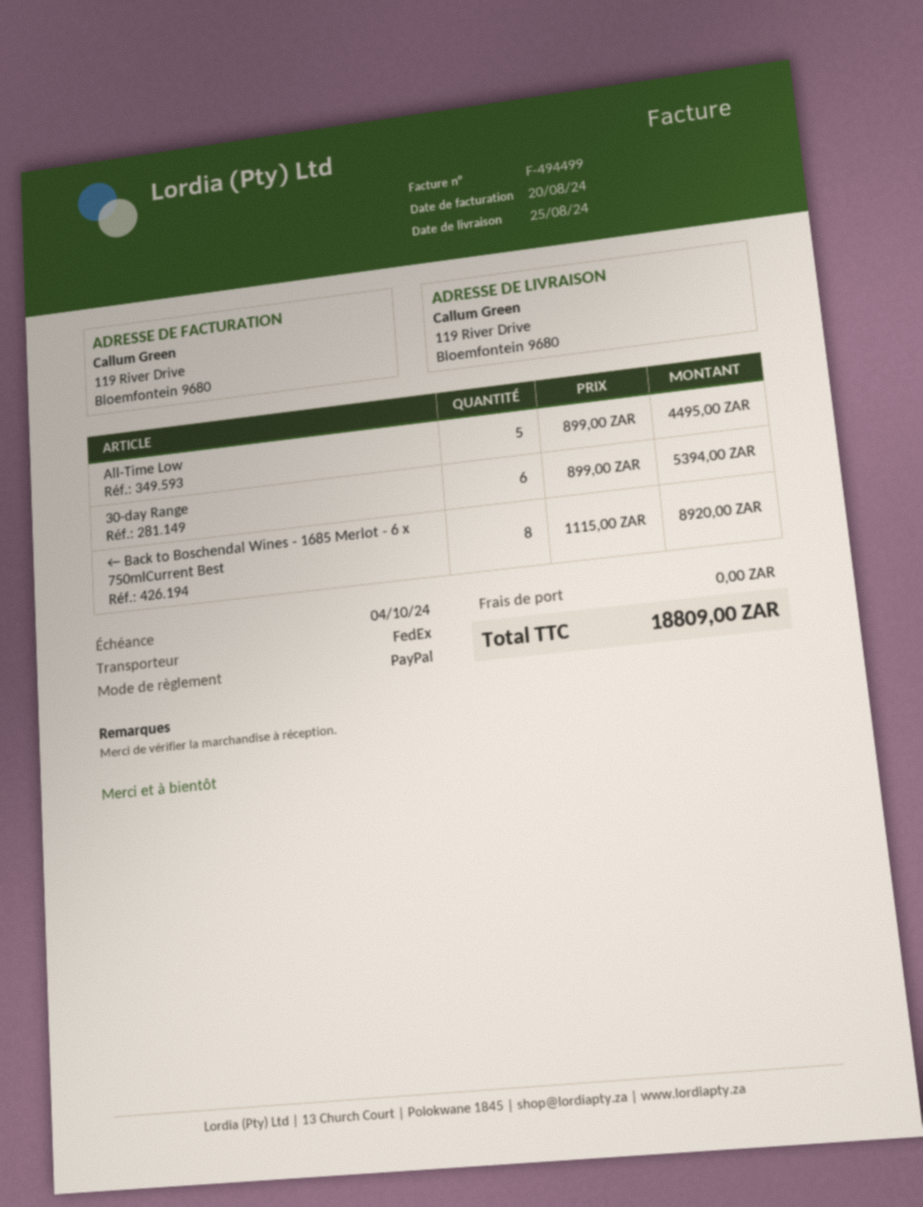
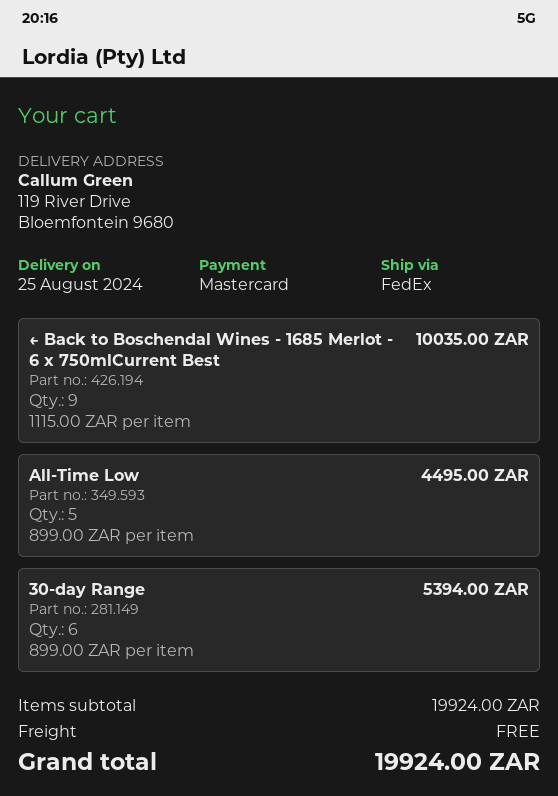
payment method: PayPal -> Mastercard
← Back to Boschendal Wines - 1685 Merlot - 6 x 750mlCurrent Best: 8 x 1115.00 = 8920.00 -> 9 x 1115.00 = 10035.00
total: 18809.00 -> 19924.00

